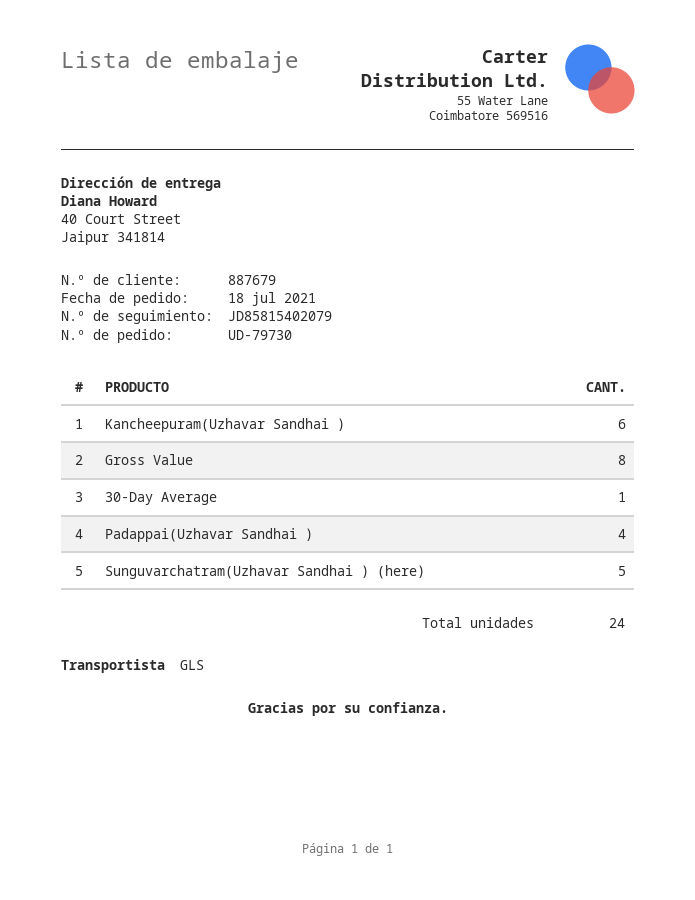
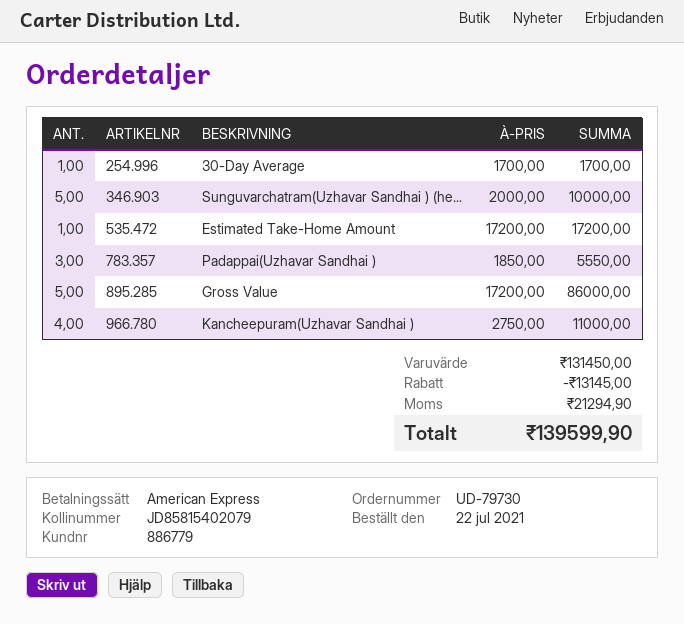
order date: 2021-07-18 -> 2021-07-22
customer number: 887679 -> 886779
Kancheepuram(Uzhavar Sandhai ): 6 -> 4
Gross Value: 8 -> 5
Padappai(Uzhavar Sandhai ): 4 -> 3
Estimated Take-Home Amount: none -> 1

